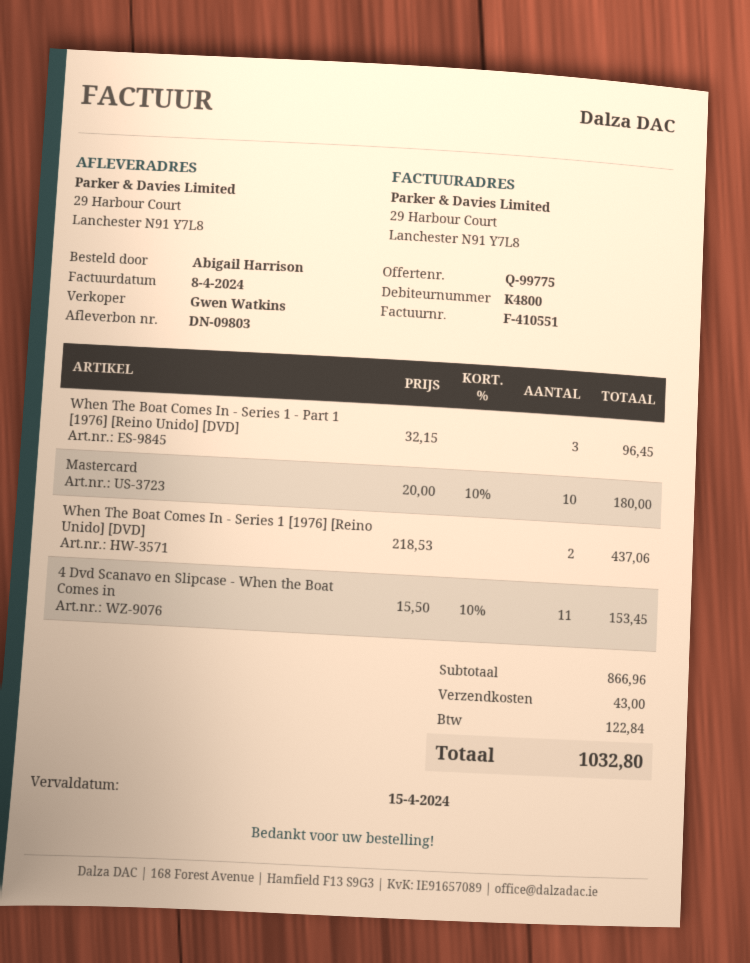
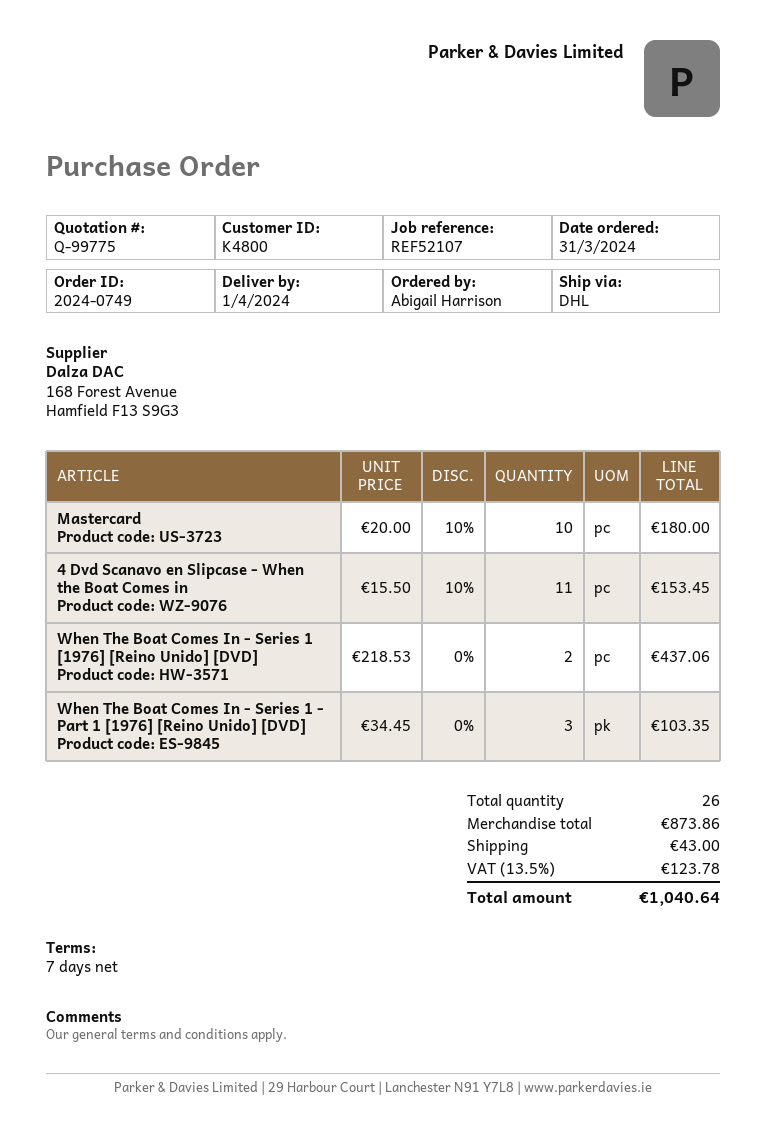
When The Boat Comes In - Series 1 - Part 1 [1976] [Reino Unido] [DVD]: 3 x 32.15 = 96.45 -> 3 x 34.45 = 103.35
subtotal: 866.96 -> 873.86
tax: 122.84 -> 123.78
total: 1032.80 -> 1040.64

